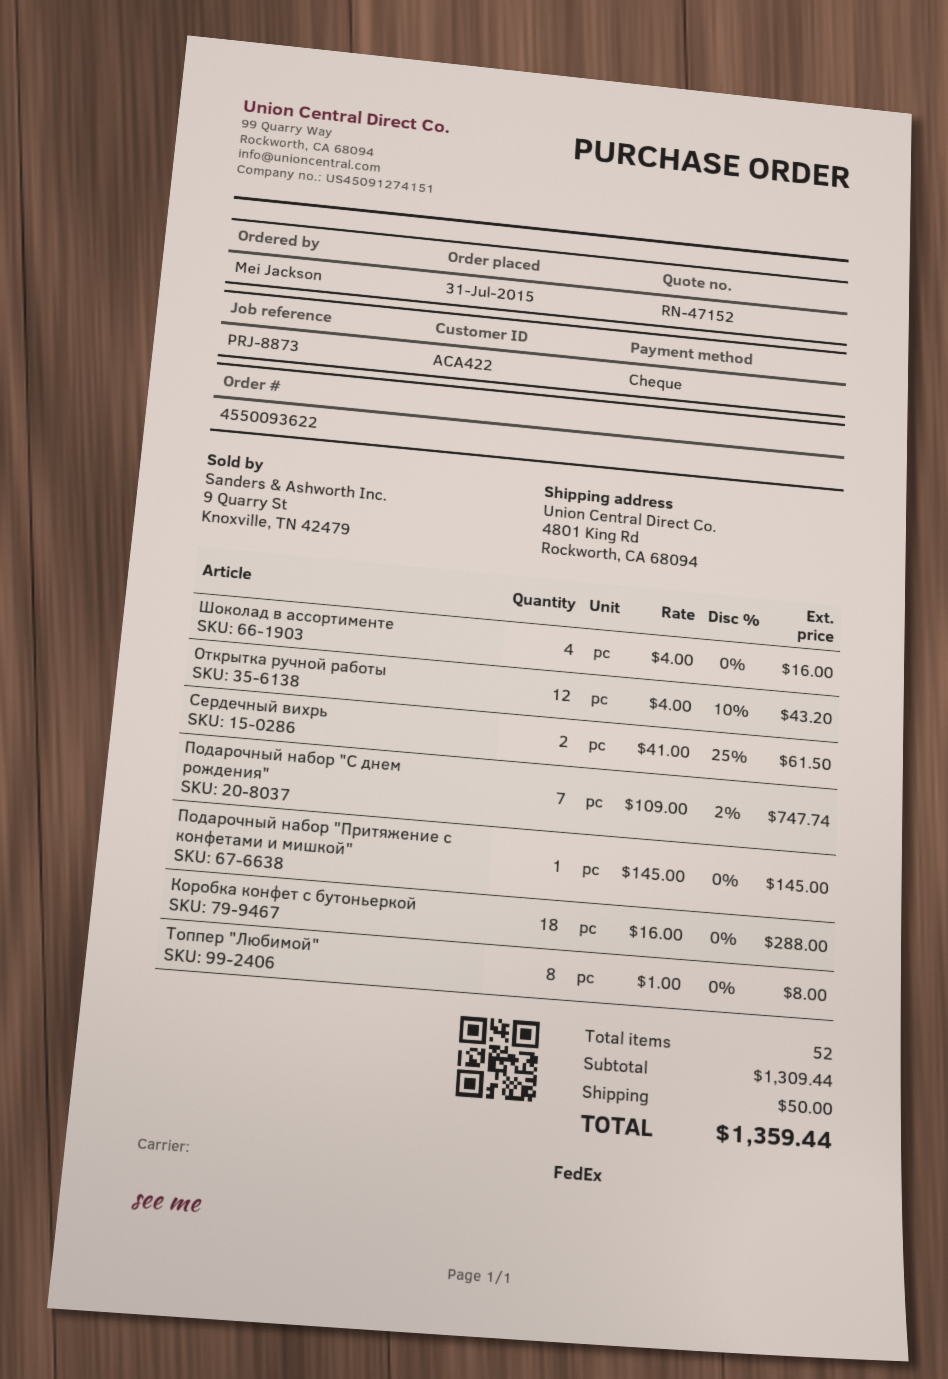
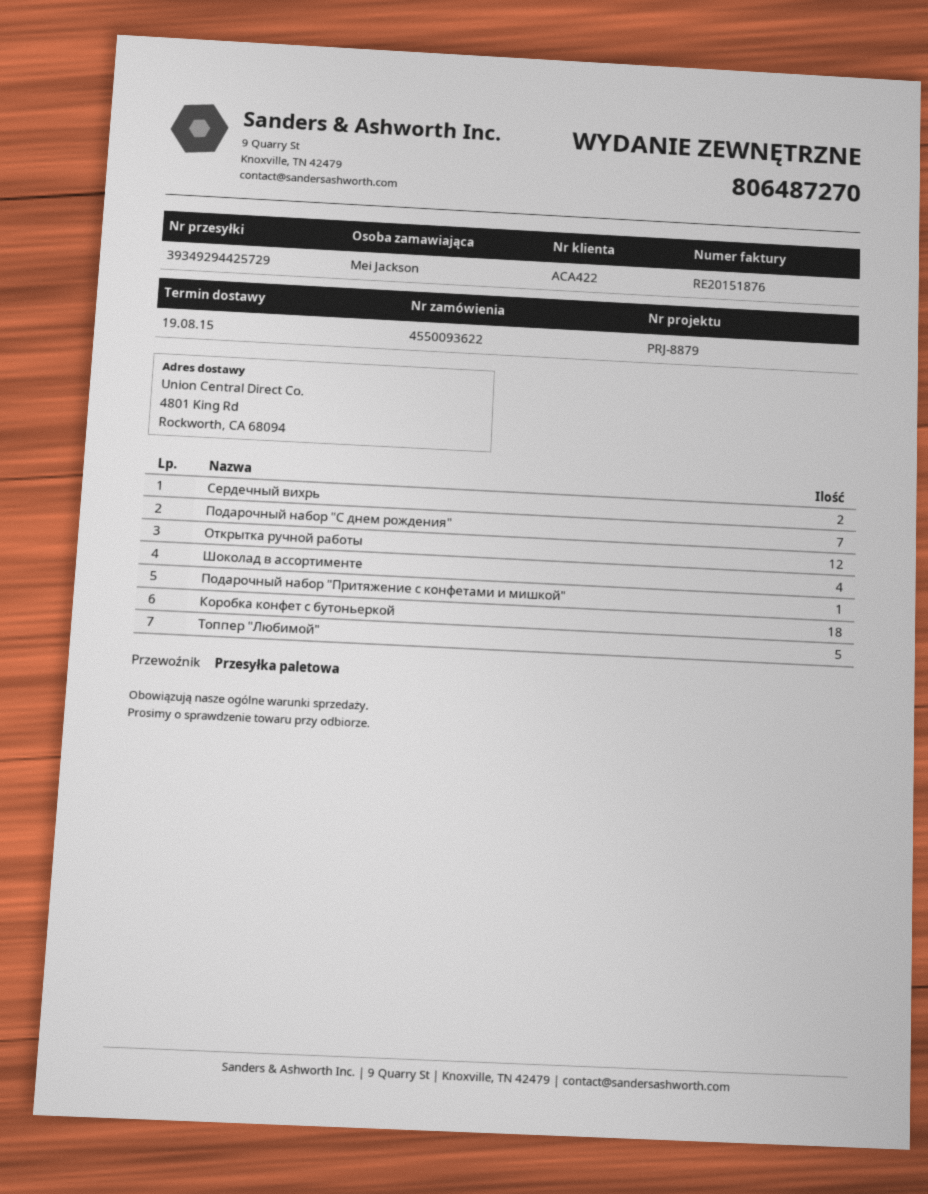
reference: PRJ-8873 -> PRJ-8879
shipping method: FedEx -> pallet freight
Топпер "Любимой": 8 -> 5

